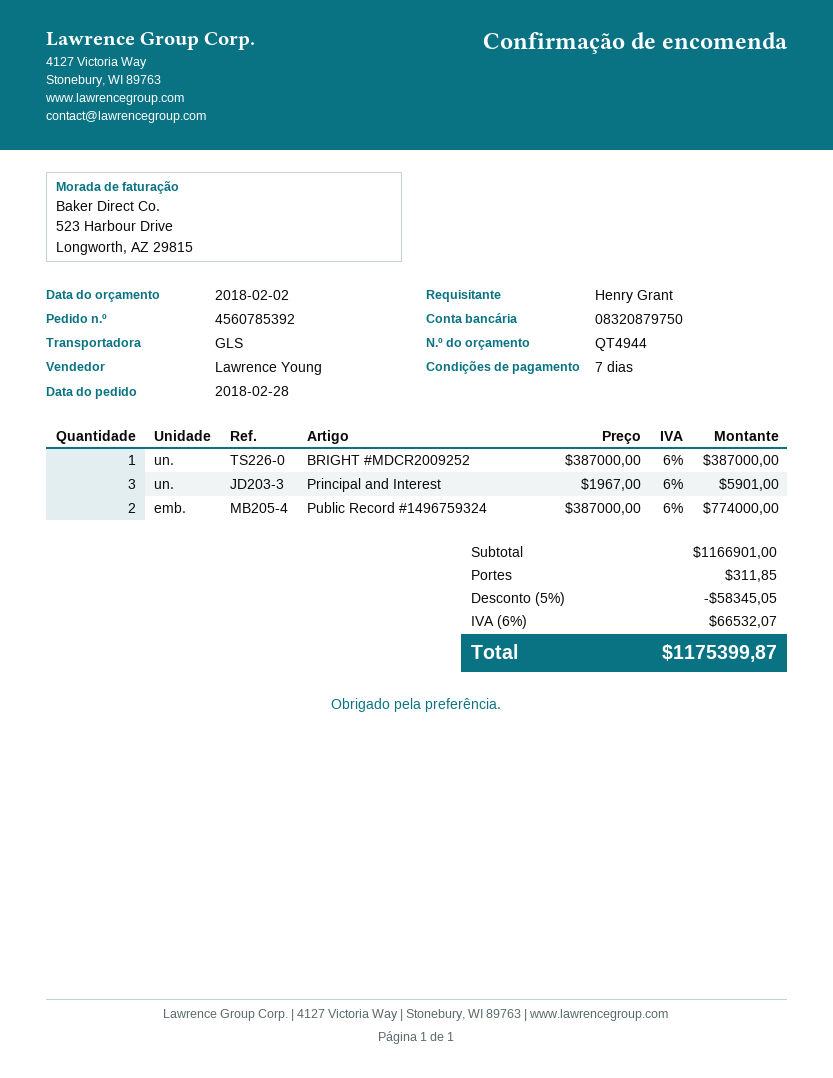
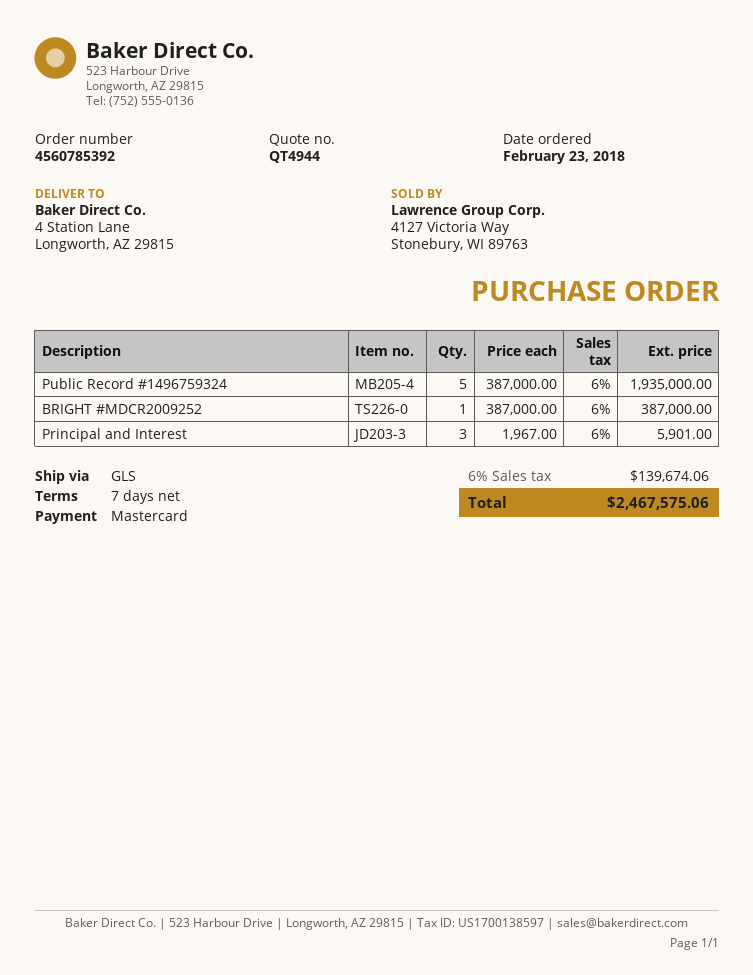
order date: 2018-02-28 -> 2018-02-23
Public Record #1496759324: 2 x 387000.00 = 774000.00 -> 5 x 387000.00 = 1935000.00
discount: 5% = 58345.05 -> none
shipping: 311.85 -> none
tax: 6% = 66532.07 -> 6% = 139674.06
total: 1175399.87 -> 2467575.06

